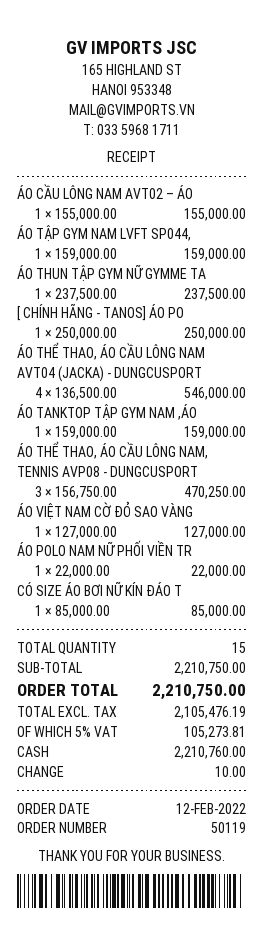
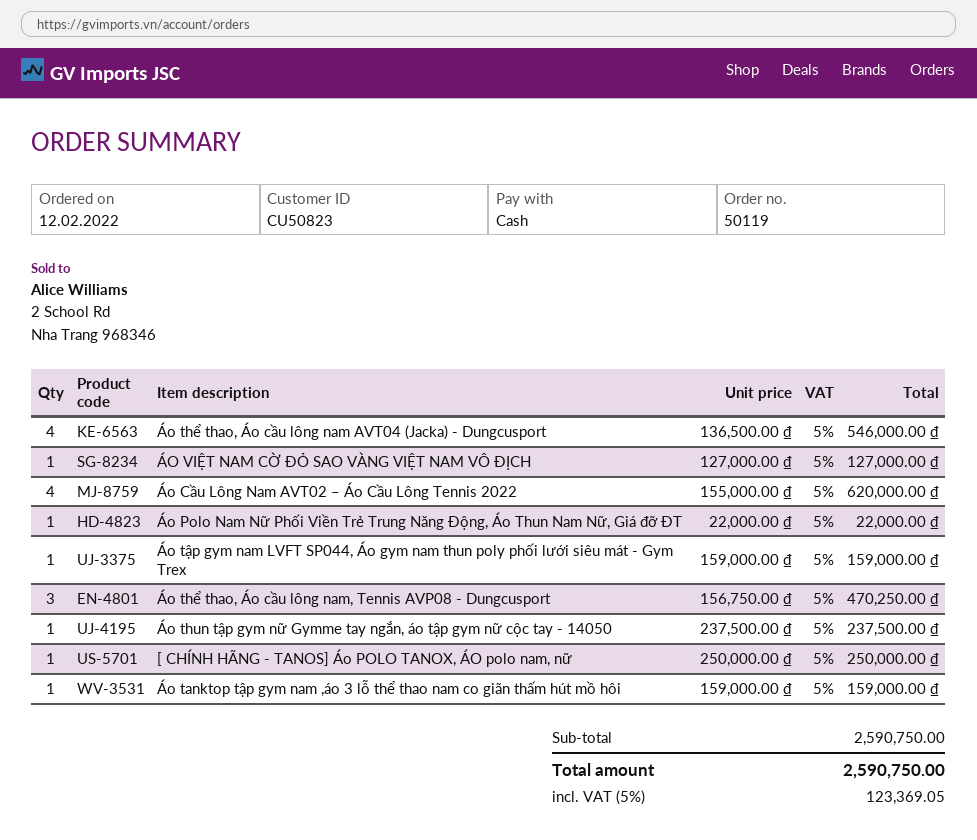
ÁO CẦU LÔNG NAM AVT02 – ÁO: 1 x 155000.00 = 155000.00 -> 4 x 155000.00 = 620000.00
CÓ SIZE ÁO BƠI NỮ KÍN ĐÁO T: 1 x 85000.00 = 85000.00 -> none
subtotal: 2210750.00 -> 2590750.00
tax: 5% = 105273.81 -> 5% = 123369.05
total: 2210750.00 -> 2590750.00

